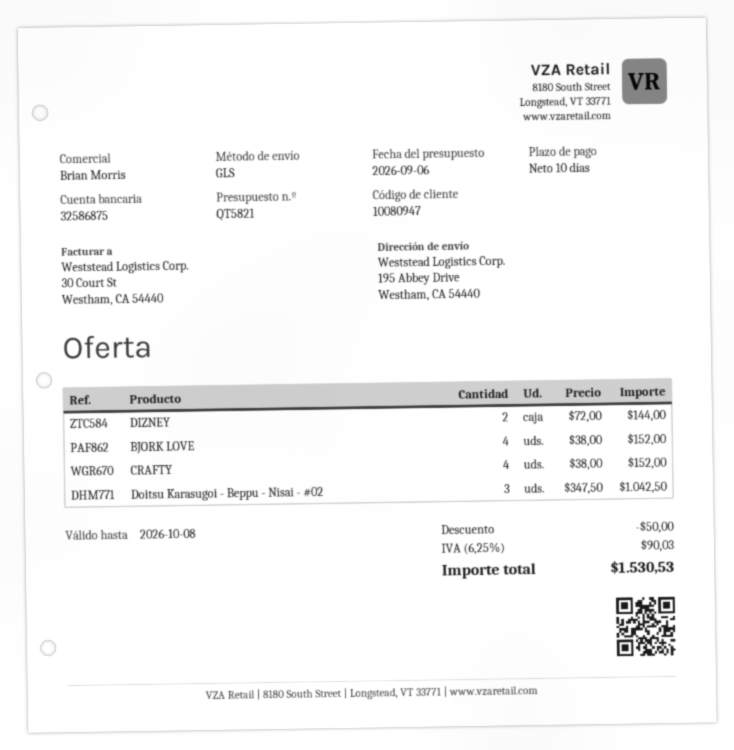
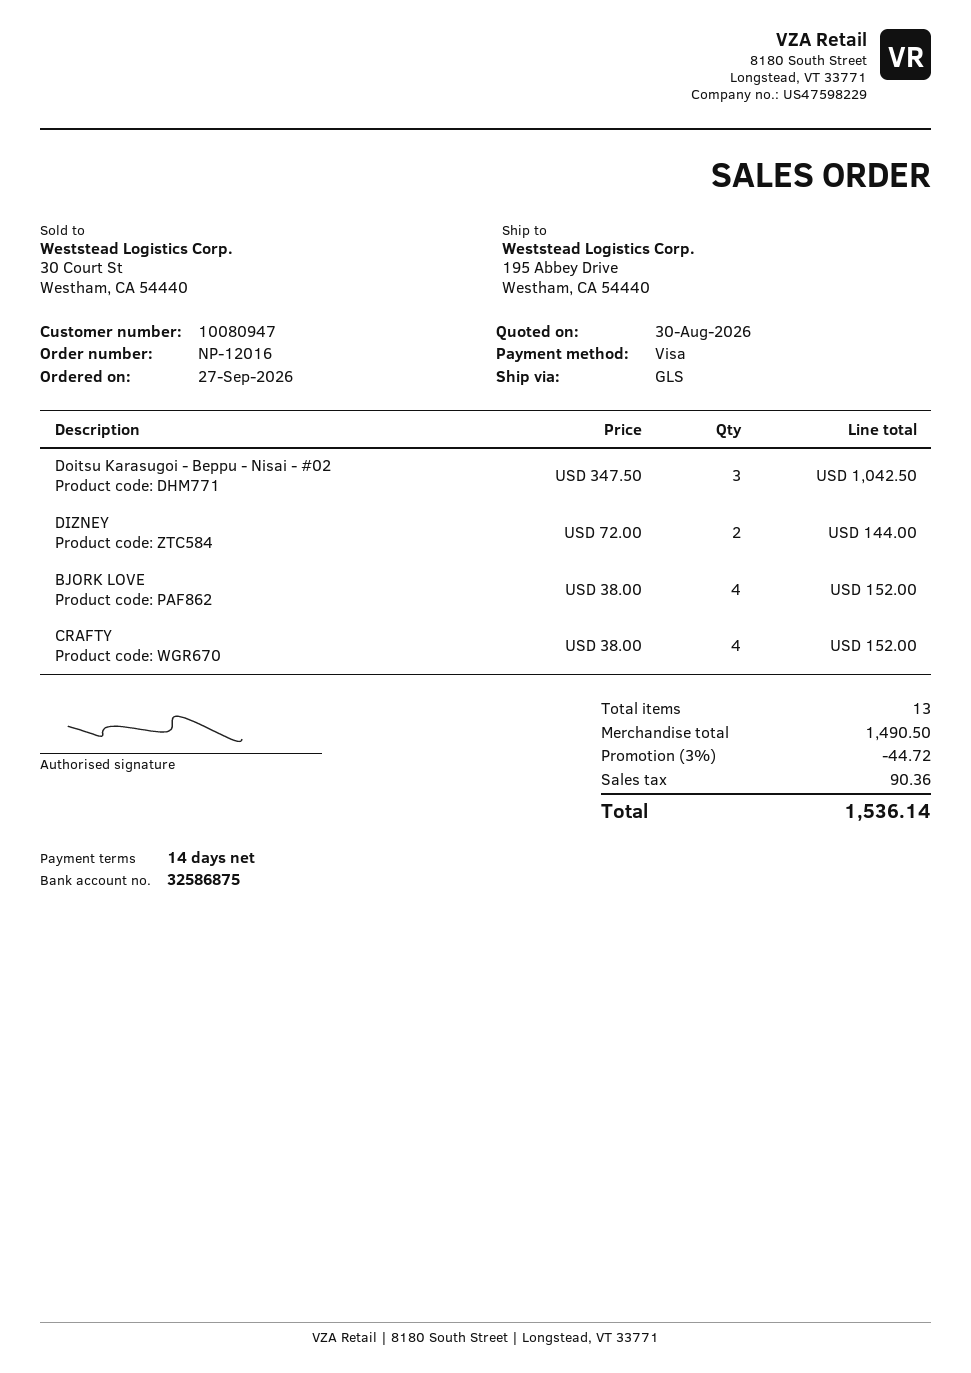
quote date: 2026-09-06 -> 2026-08-30
payment terms: 10 days -> 14 days
discount: 50.00 -> 44.72
tax: 90.03 -> 90.36
total: 1530.53 -> 1536.14

